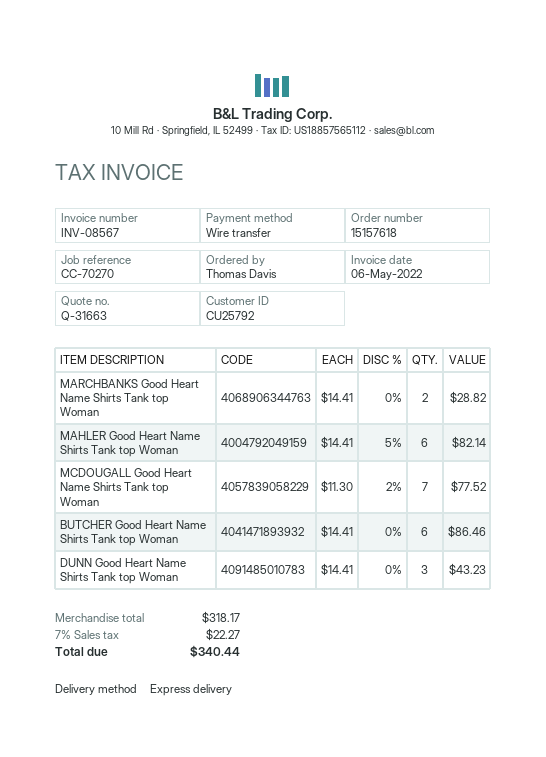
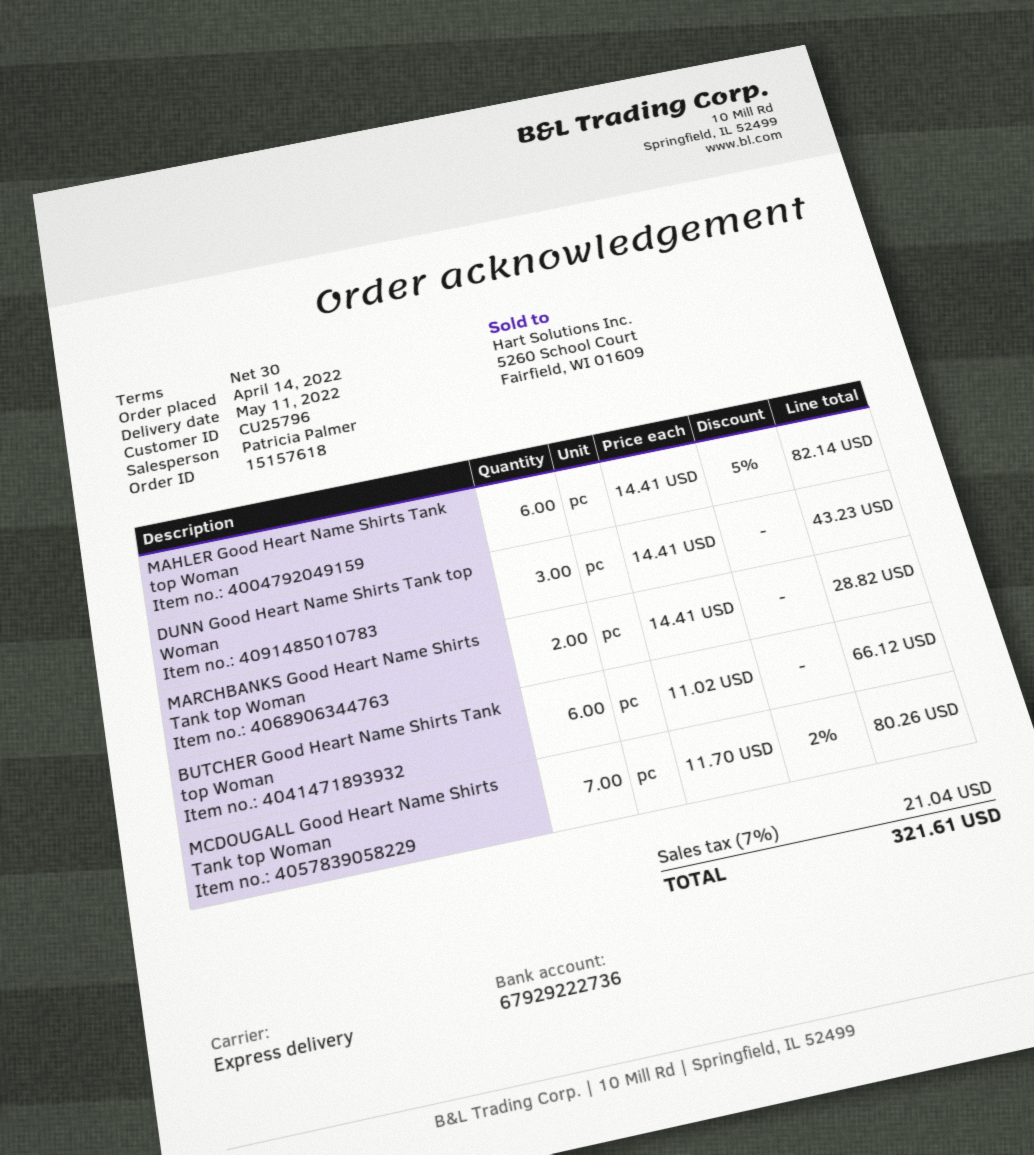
customer number: CU25792 -> CU25796
MCDOUGALL Good Heart Name Shirts Tank top Woman: 7 x 11.30 - 2% = 77.52 -> 7 x 11.70 - 2% = 80.26
BUTCHER Good Heart Name Shirts Tank top Woman: 6 x 14.41 = 86.46 -> 6 x 11.02 = 66.12
tax: 7% = 22.27 -> 7% = 21.04
total: 340.44 -> 321.61

